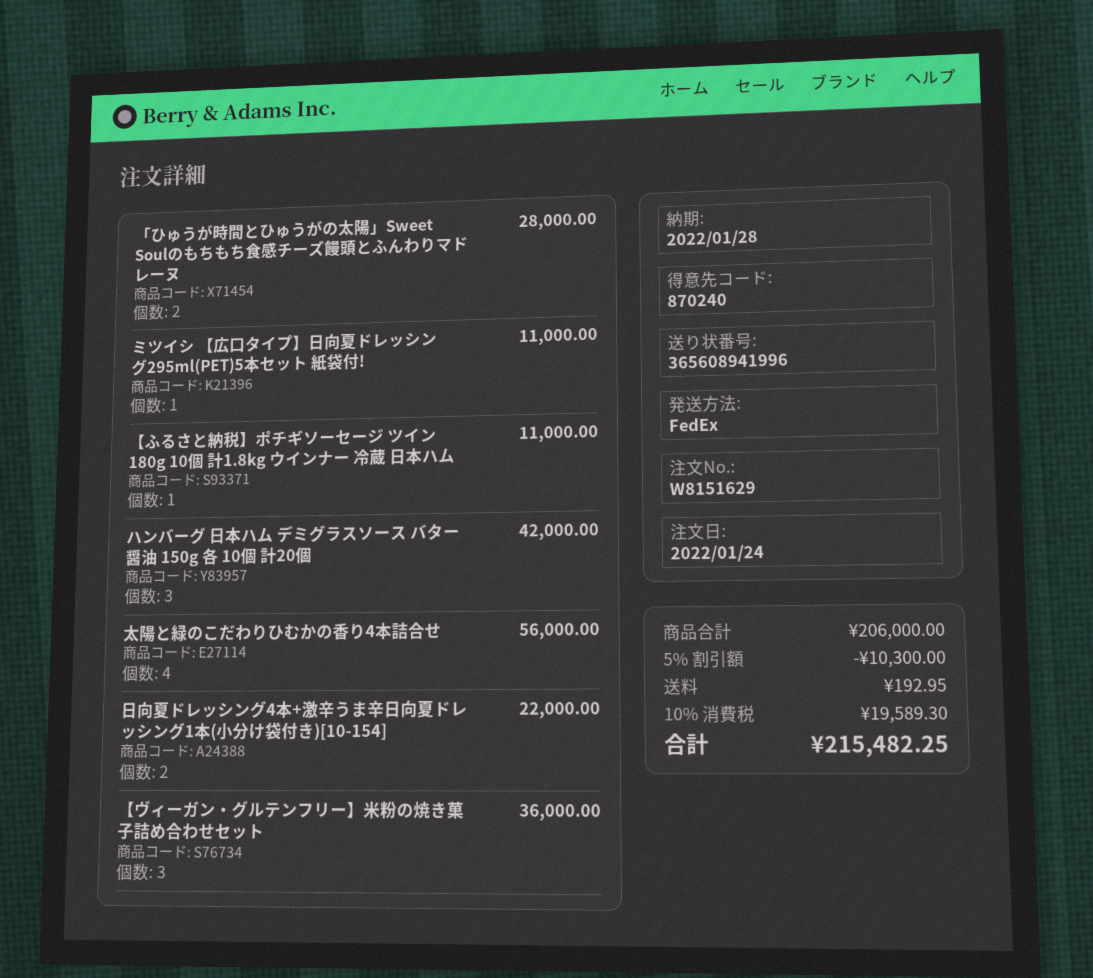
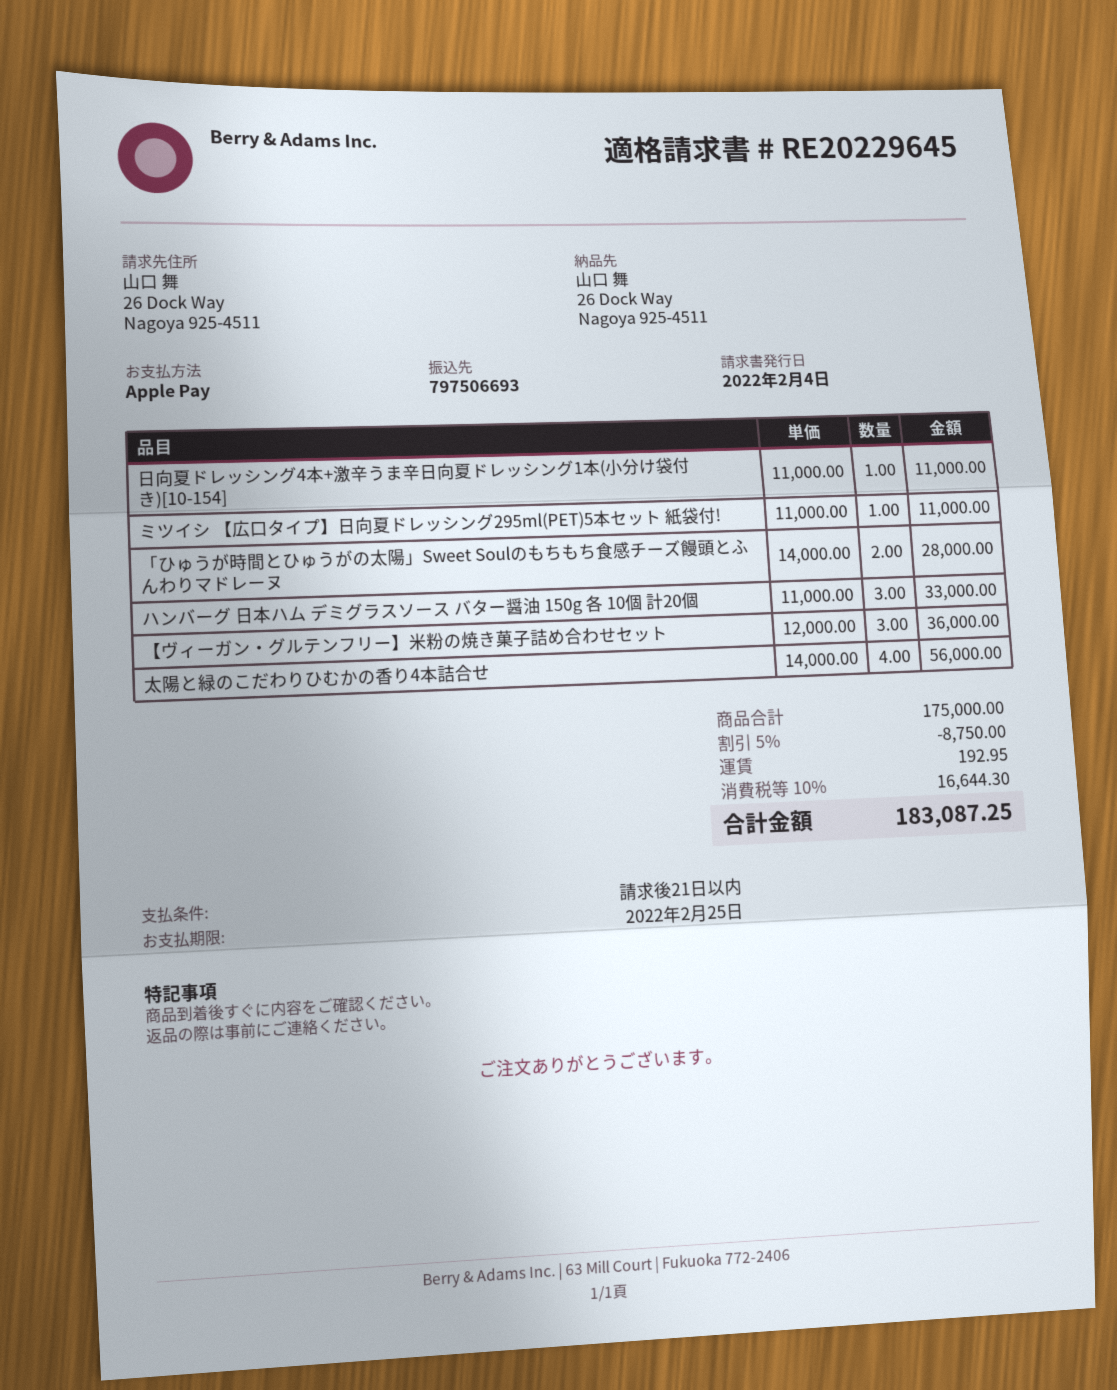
【ふるさと納税】ポチギソーセージ ツイン 180g 10個 計1.8kg ウインナー 冷蔵 日本ハム: 1 for 11000.00 -> none
ハンバーグ 日本ハム デミグラスソース バター醤油 150g 各 10個 計20個: 3 for 42000.00 -> 3 for 33000.00
日向夏ドレッシング4本+激辛うま辛日向夏ドレッシング1本(小分け袋付き)[10-154]: 2 for 22000.00 -> 1 for 11000.00
subtotal: 206000.00 -> 175000.00
discount: 5% = 10300.00 -> 5% = 8750.00
tax: 10% = 19589.30 -> 10% = 16644.30
total: 215482.25 -> 183087.25

